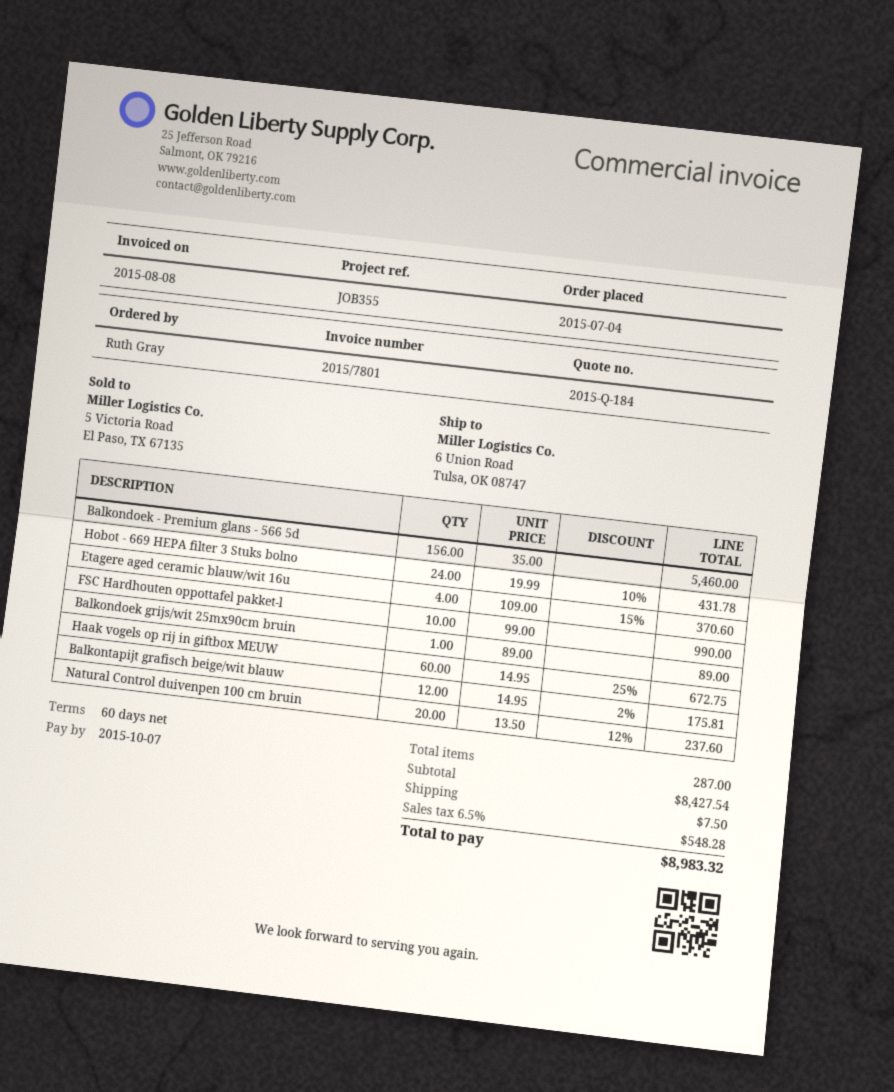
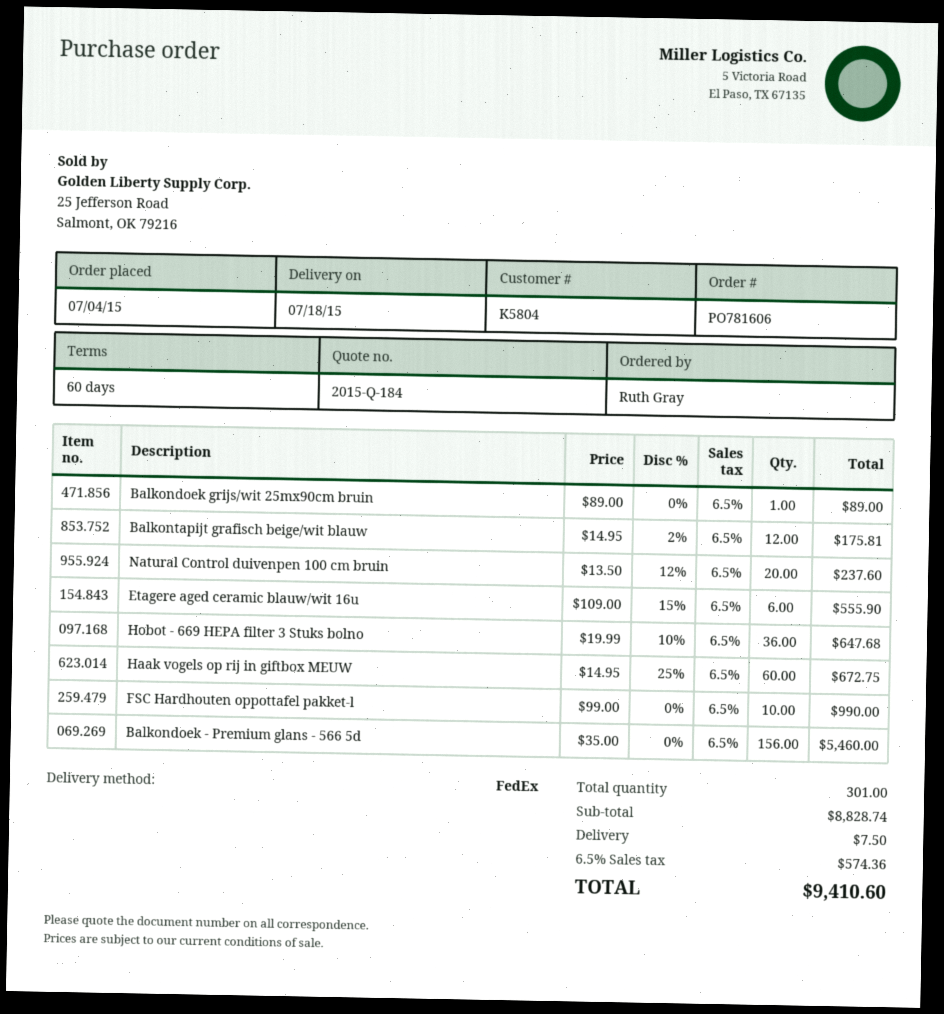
Hobot - 669 HEPA filter 3 Stuks bolno: 24 x 19.99 - 10% = 431.78 -> 36 x 19.99 - 10% = 647.68
Etagere aged ceramic blauw/wit 16u: 4 x 109.00 - 15% = 370.60 -> 6 x 109.00 - 15% = 555.90
total quantity: 287 -> 301
subtotal: 8427.54 -> 8828.74
tax: 6.5% = 548.28 -> 6.5% = 574.36
total: 8983.32 -> 9410.60

